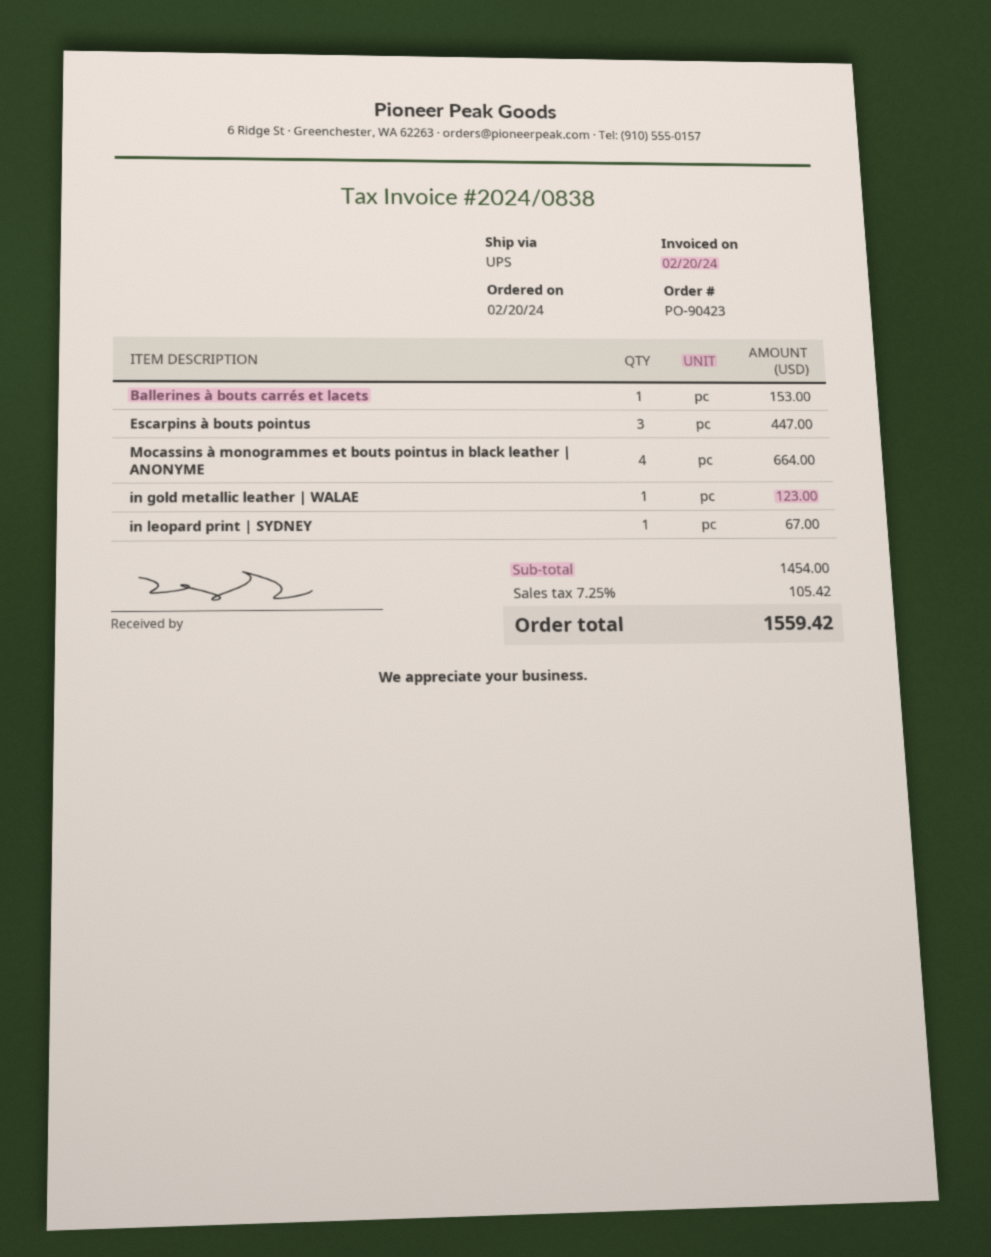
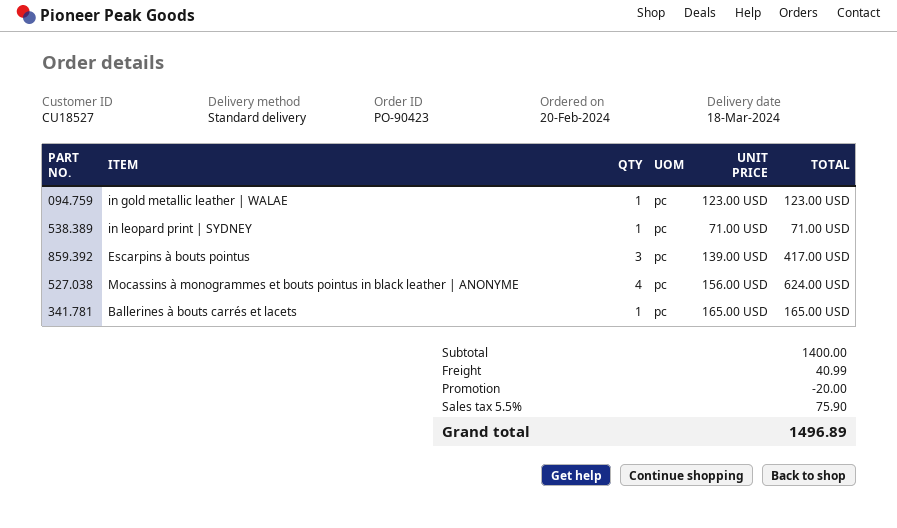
shipping method: UPS -> standard
Ballerines à bouts carrés et lacets: 1 for 153.00 -> 1 for 165.00
Escarpins à bouts pointus: 3 for 447.00 -> 3 for 417.00
Mocassins à monogrammes et bouts pointus in black leather | ANONYME: 4 for 664.00 -> 4 for 624.00
in leopard print | SYDNEY: 1 for 67.00 -> 1 for 71.00
subtotal: 1454.00 -> 1400.00
discount: none -> 20.00
shipping: none -> 40.99
tax: 7.25% = 105.42 -> 5.5% = 75.90
total: 1559.42 -> 1496.89

